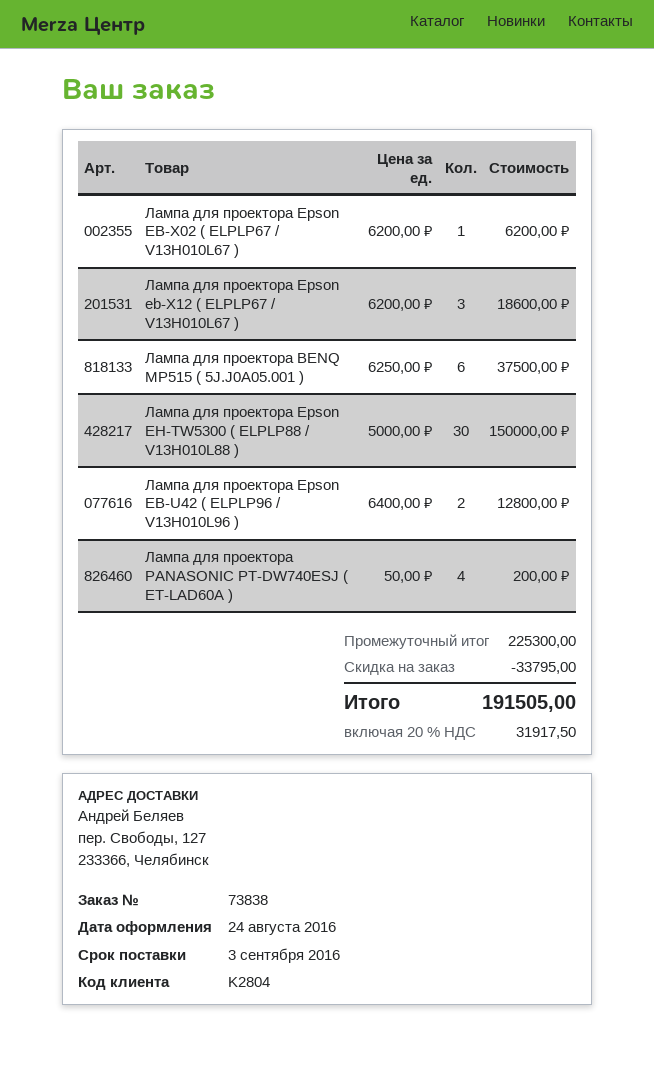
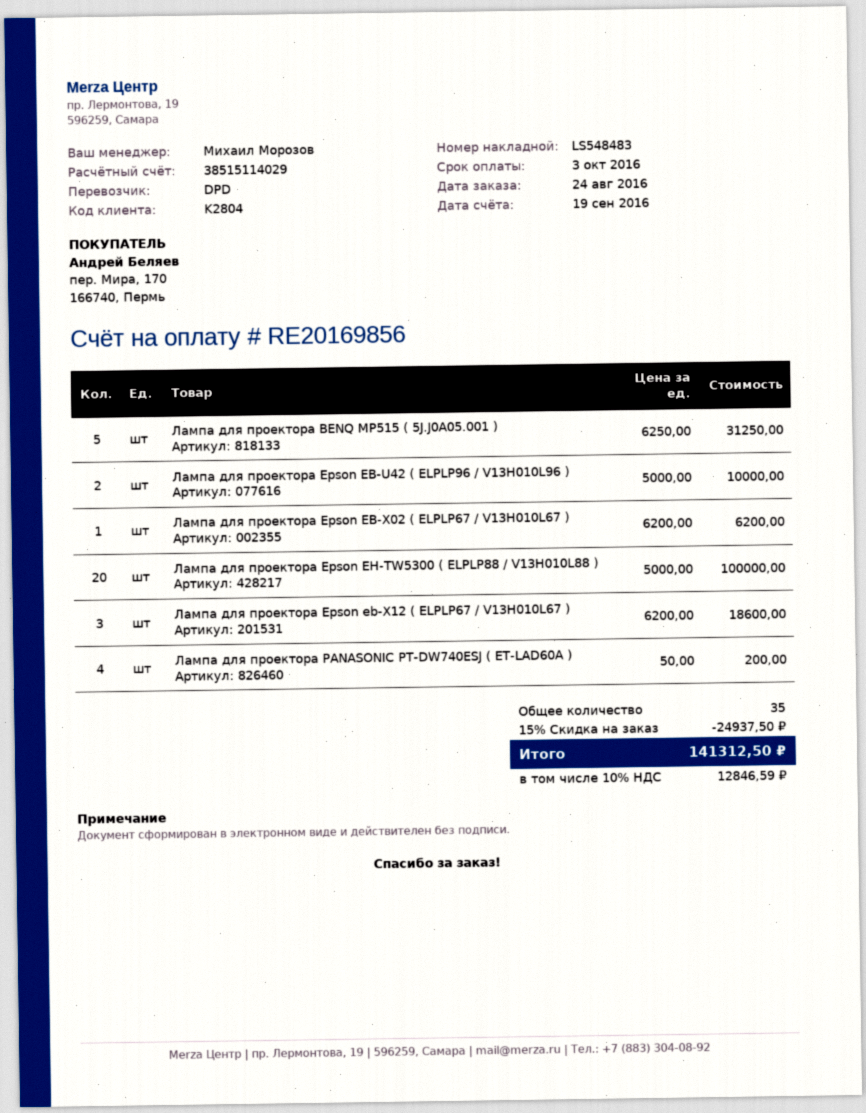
Лампа для проектора BENQ MP515 ( 5J.J0A05.001 ): 6 x 6250.00 = 37500.00 -> 5 x 6250.00 = 31250.00
Лампа для проектора Epson EH-TW5300 ( ELPLP88 / V13H010L88 ): 30 x 5000.00 = 150000.00 -> 20 x 5000.00 = 100000.00
Лампа для проектора Epson EB-U42 ( ELPLP96 / V13H010L96 ): 2 x 6400.00 = 12800.00 -> 2 x 5000.00 = 10000.00
discount: 33795.00 -> 24937.50
tax: 20% = 31917.50 -> 10% = 12846.59
total: 191505.00 -> 141312.50

